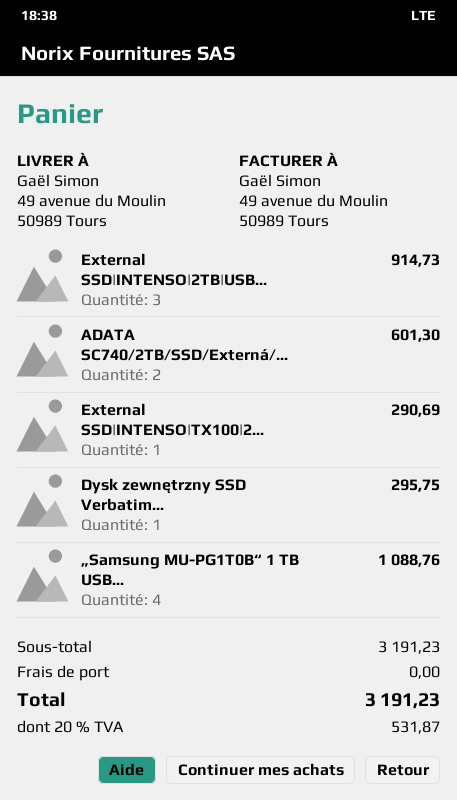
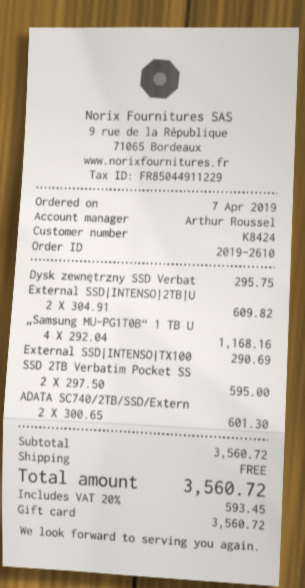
External SSD|INTENSO|2TB|USB...: 3 for 914.73 -> 2 for 609.82
„Samsung MU-PG1T0B“ 1 TB USB...: 4 for 1088.76 -> 4 for 1168.16
SSD 2TB Verbatim Pocket SS: none -> 2 for 595.00
subtotal: 3191.23 -> 3560.72
tax: 20% = 531.87 -> 20% = 593.45
total: 3191.23 -> 3560.72

